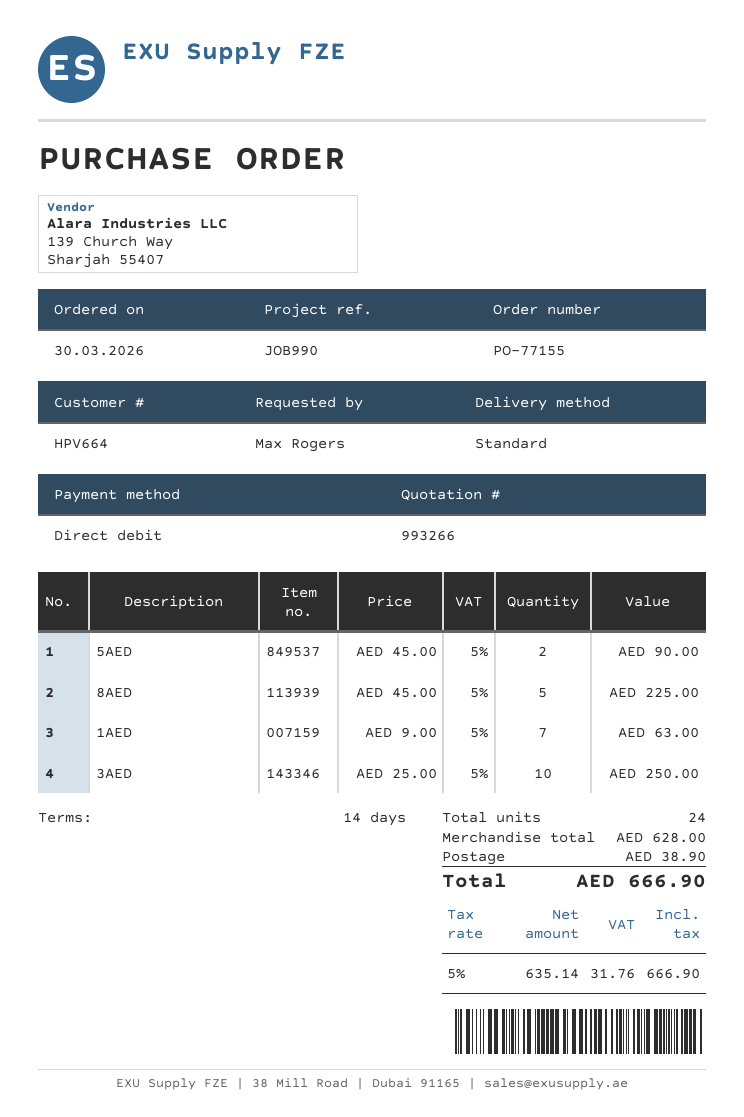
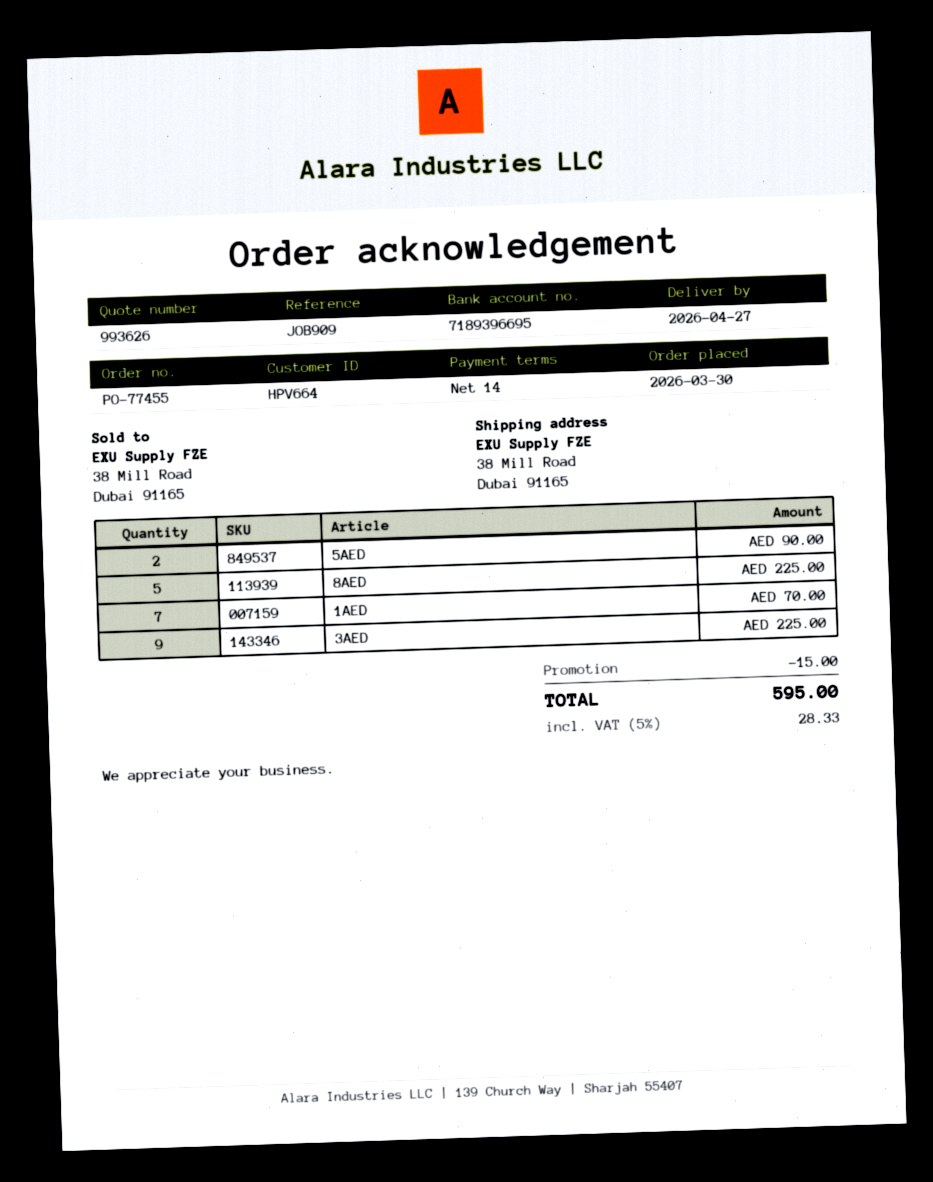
quote number: 993266 -> 993626
order number: PO-77155 -> PO-77455
reference: JOB990 -> JOB909
1AED: 7 for 63.00 -> 7 for 70.00
3AED: 10 for 250.00 -> 9 for 225.00
discount: none -> 15.00
shipping: 38.90 -> none
tax: 5% = 31.76 -> 5% = 28.33
total: 666.90 -> 595.00

